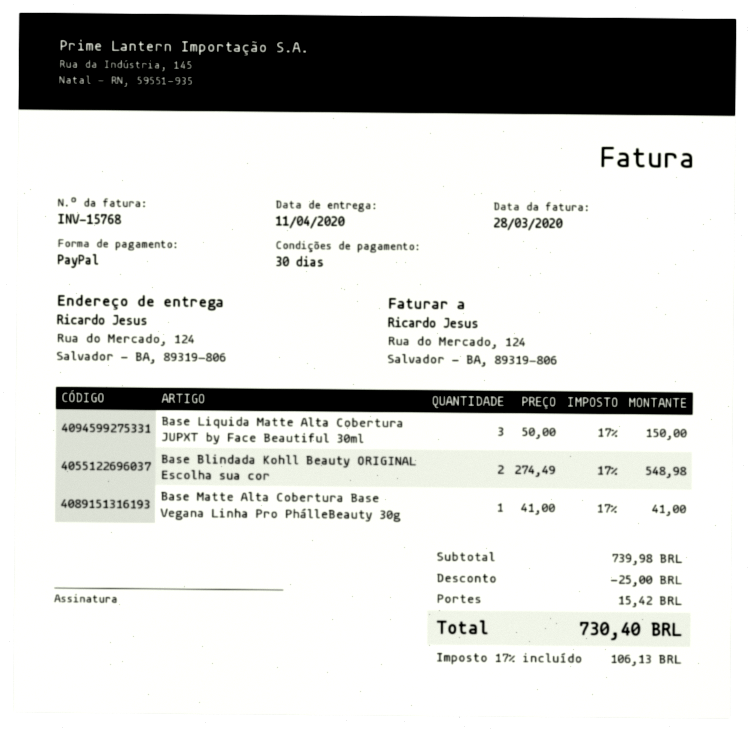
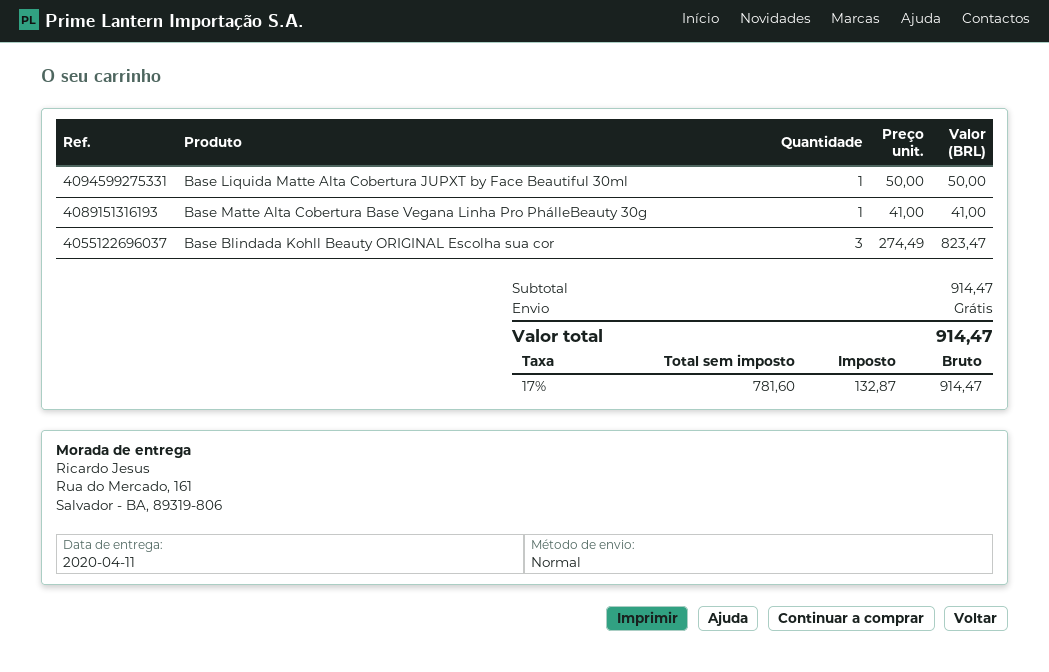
ship to: Rua do Mercado, 124, Salvador - BA, 89319-806 -> Rua do Mercado, 161, Salvador - BA, 89319-806
Base Liquida Matte Alta Cobertura JUPXT by Face Beautiful 30ml: 3 x 50.00 = 150.00 -> 1 x 50.00 = 50.00
Base Blindada Kohll Beauty ORIGINAL Escolha sua cor: 2 x 274.49 = 548.98 -> 3 x 274.49 = 823.47
subtotal: 739.98 -> 914.47
discount: 25.00 -> none
shipping: 15.42 -> 0.00
tax: 17% = 106.13 -> 17% = 132.87
total: 730.40 -> 914.47

